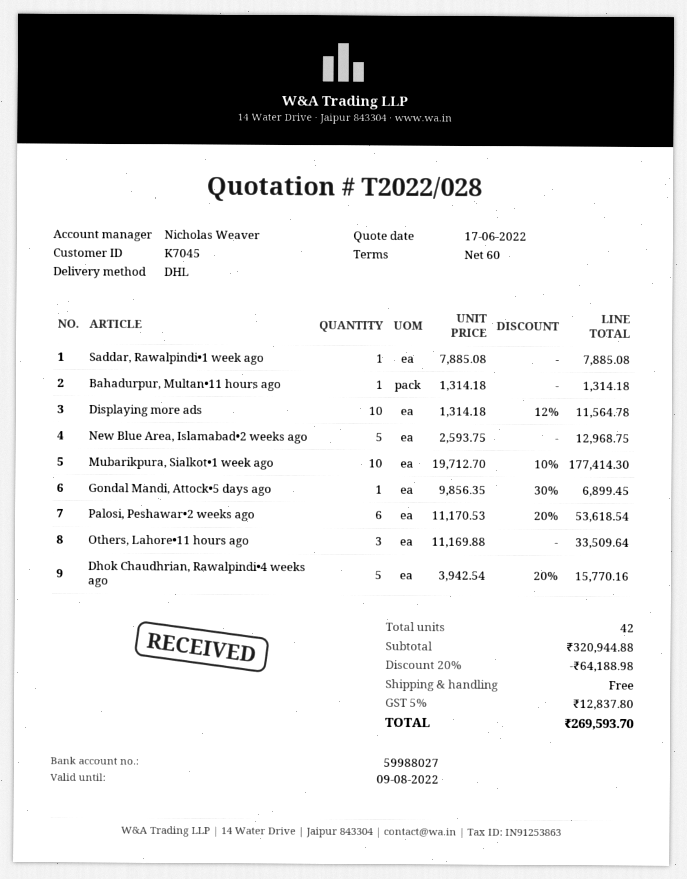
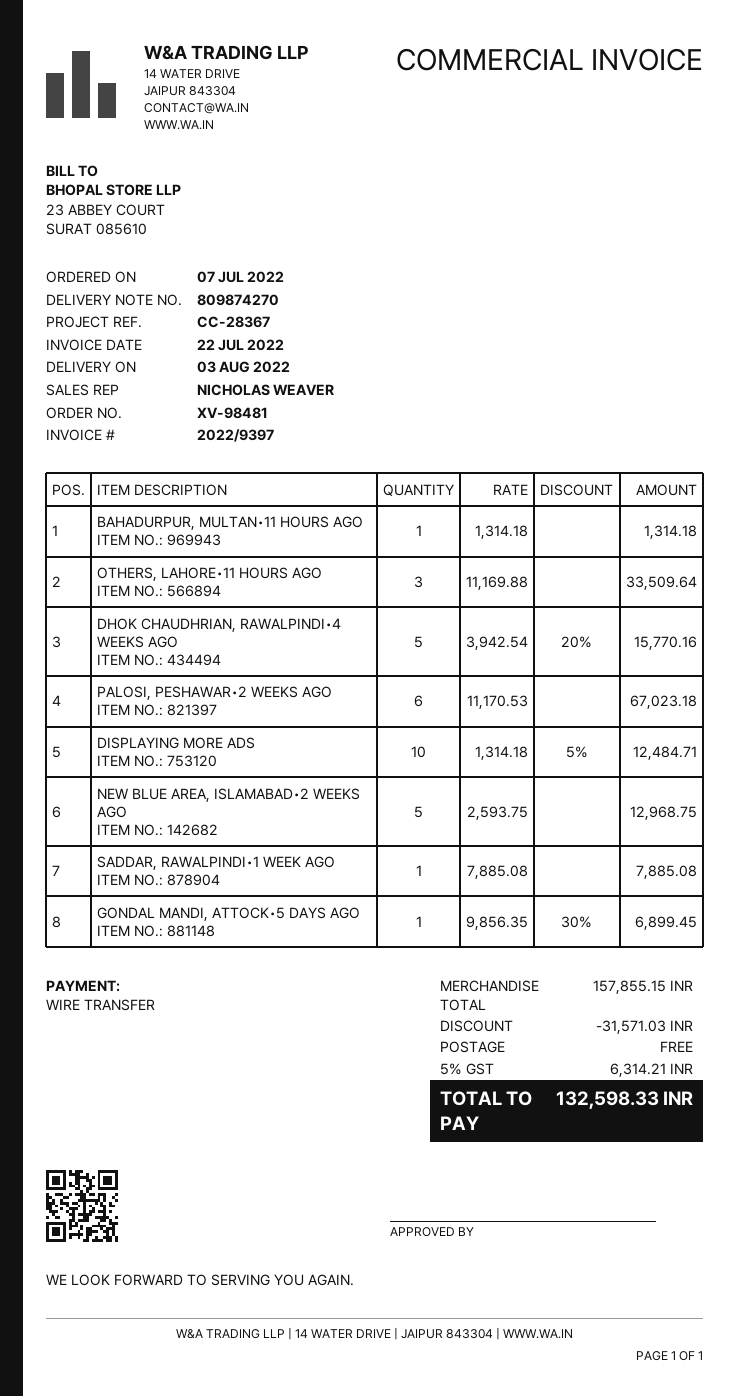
Displaying more ads: 10 x 1314.18 - 12% = 11564.78 -> 10 x 1314.18 - 5% = 12484.71
Mubarikpura, Sialkot•1 week ago: 10 x 19712.70 - 10% = 177414.30 -> none
Palosi, Peshawar•2 weeks ago: 6 x 11170.53 - 20% = 53618.54 -> 6 x 11170.53 = 67023.18
subtotal: 320944.88 -> 157855.15
discount: 64188.98 -> 31571.03
tax: 5% = 12837.80 -> 5% = 6314.21
total: 269593.70 -> 132598.33

